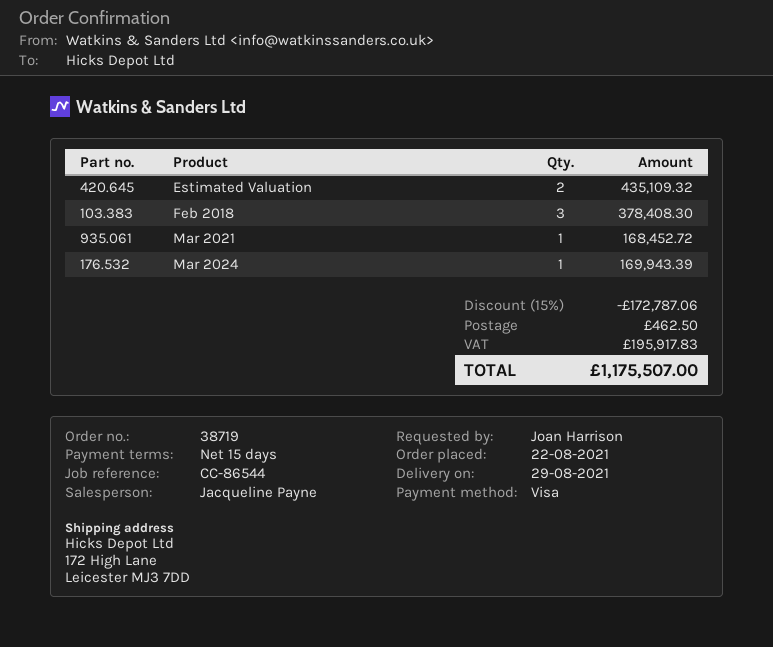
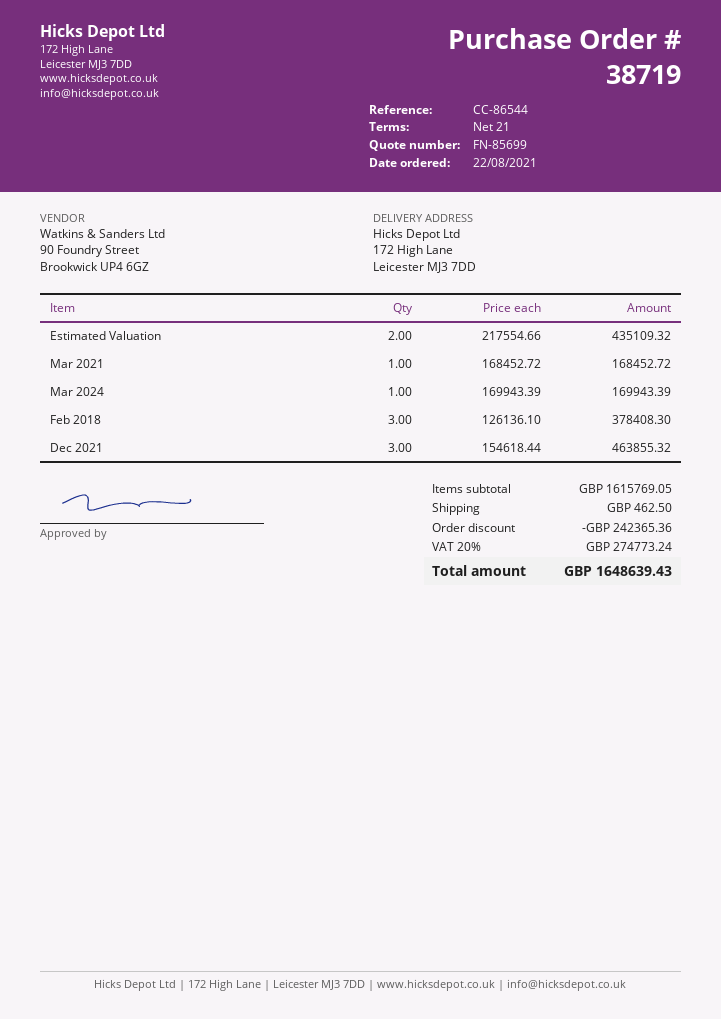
payment terms: 15 days -> 21 days
Dec 2021: none -> 3 for 463855.32
discount: 172787.06 -> 242365.36
tax: 195917.83 -> 274773.24
total: 1175507.00 -> 1648639.43

